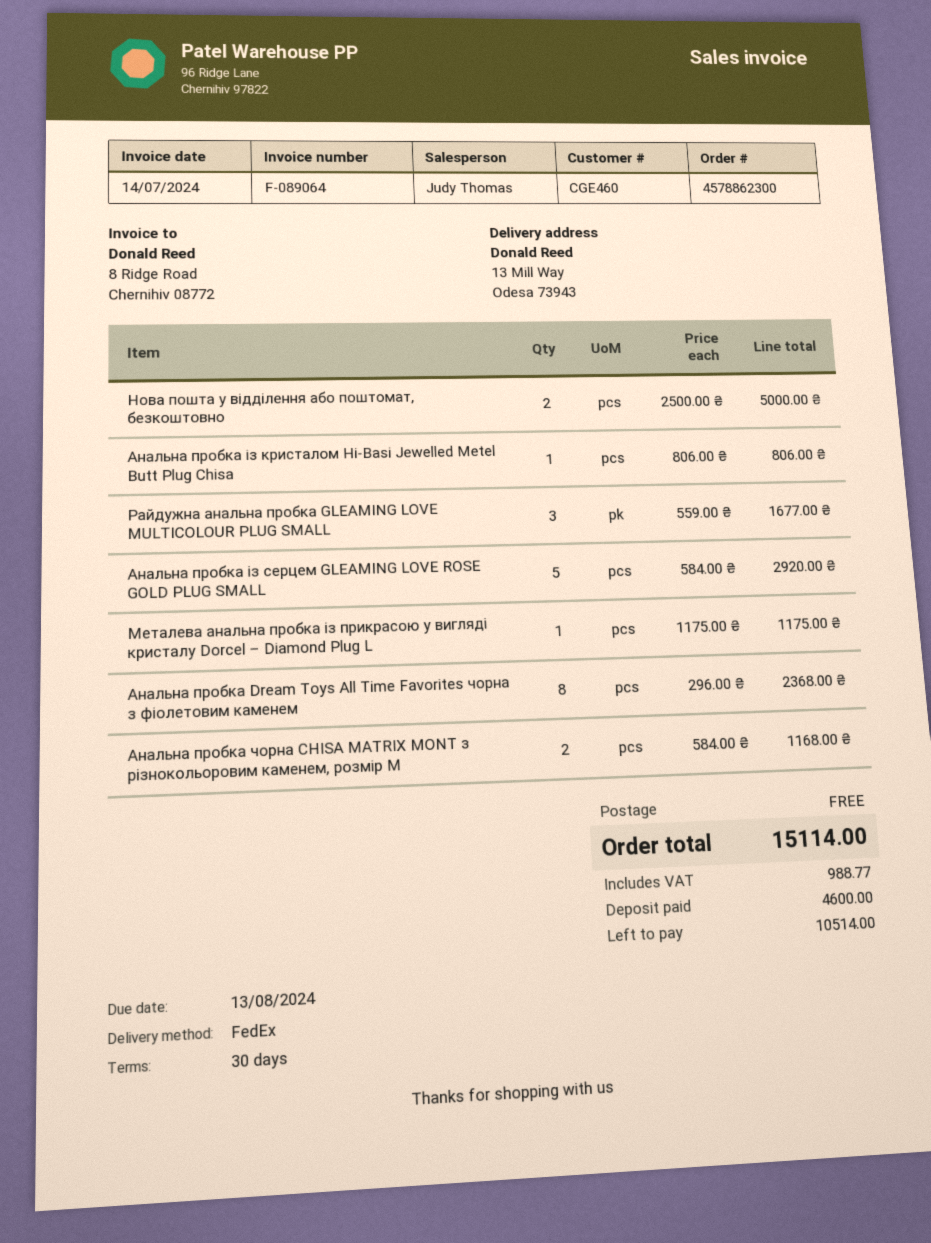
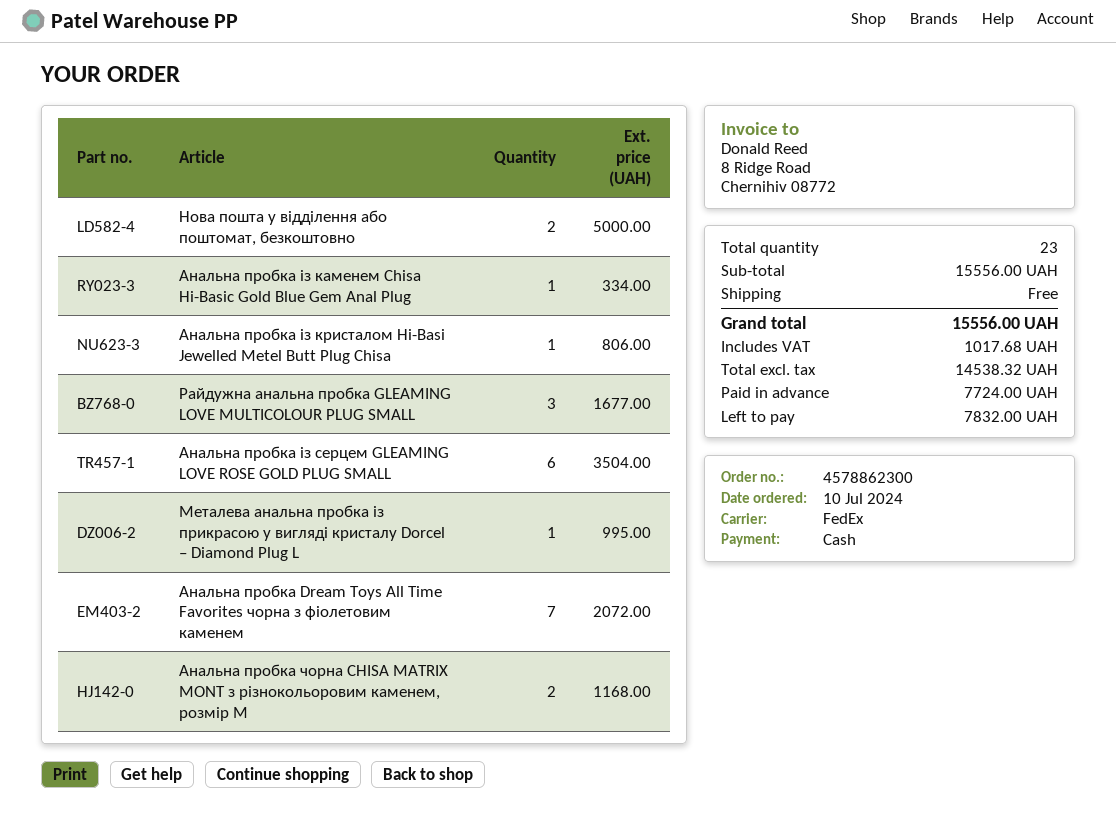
Анальна пробка із серцем GLEAMING LOVE ROSE GOLD PLUG SMALL: 5 for 2920.00 -> 6 for 3504.00
Металева анальна пробка із прикрасою у вигляді кристалу Dorcel – Diamond Plug L: 1 for 1175.00 -> 1 for 995.00
Анальна пробка Dream Toys All Time Favorites чорна з фіолетовим каменем: 8 for 2368.00 -> 7 for 2072.00
Анальна пробка із каменем Chisa Hi-Basic Gold Blue Gem Anal Plug: none -> 1 for 334.00
tax: 988.77 -> 1017.68
total: 15114.00 -> 15556.00
deposit: 4600.00 -> 7724.00
balance: 10514.00 -> 7832.00

